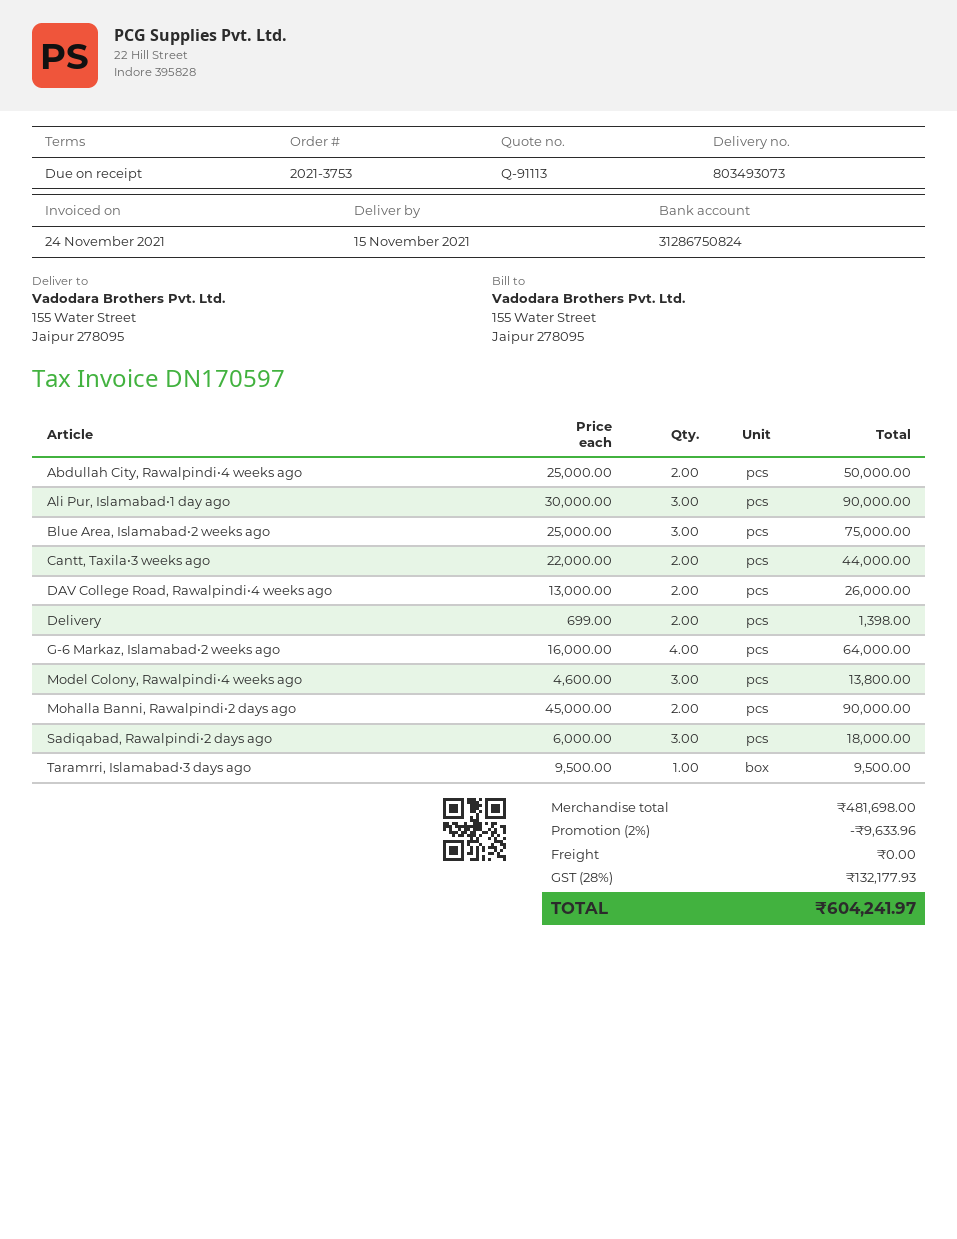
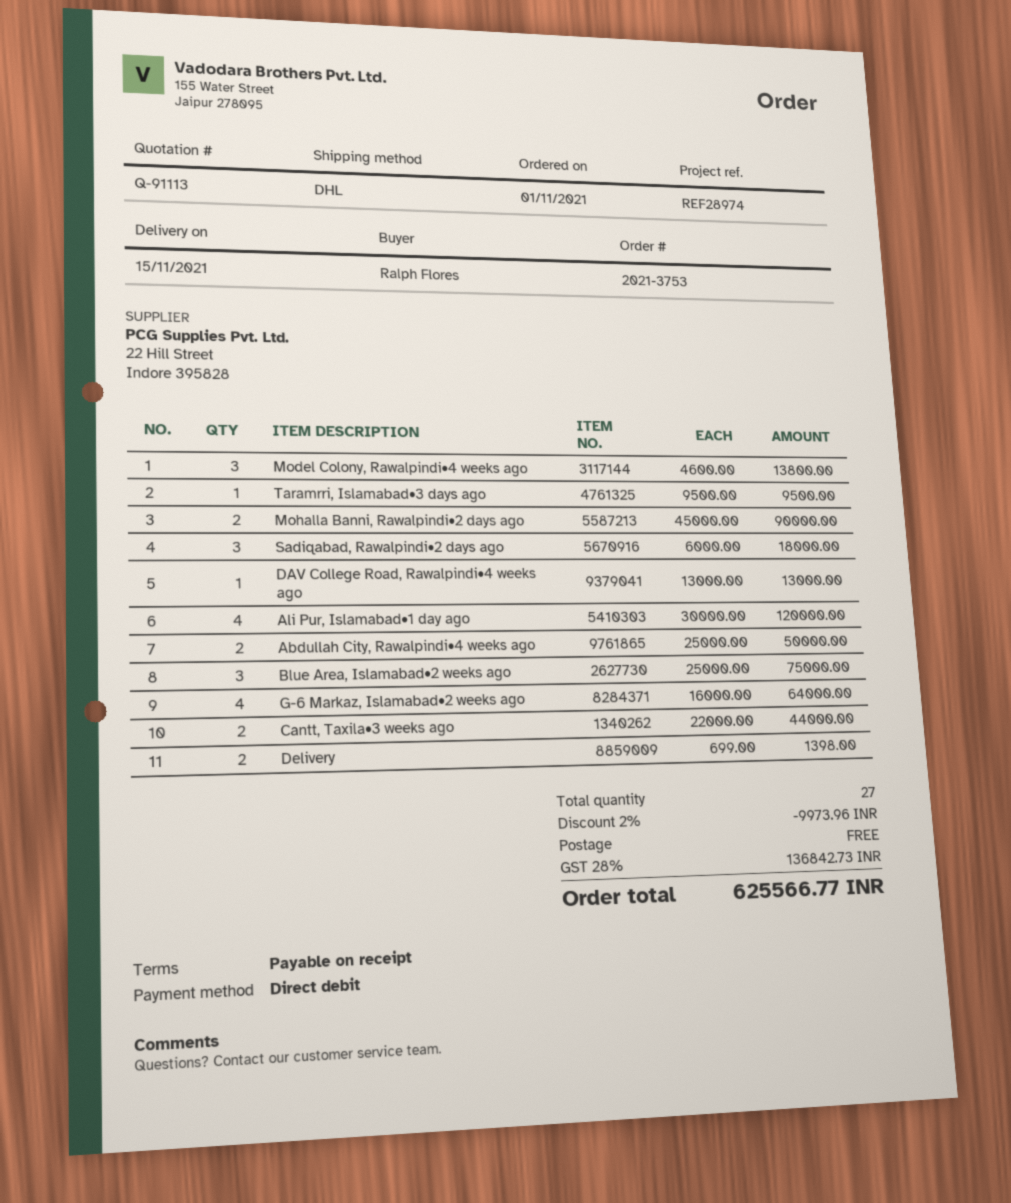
Ali Pur, Islamabad•1 day ago: 3 x 30000.00 = 90000.00 -> 4 x 30000.00 = 120000.00
DAV College Road, Rawalpindi•4 weeks ago: 2 x 13000.00 = 26000.00 -> 1 x 13000.00 = 13000.00
discount: 2% = 9633.96 -> 2% = 9973.96
tax: 28% = 132177.93 -> 28% = 136842.73
total: 604241.97 -> 625566.77

